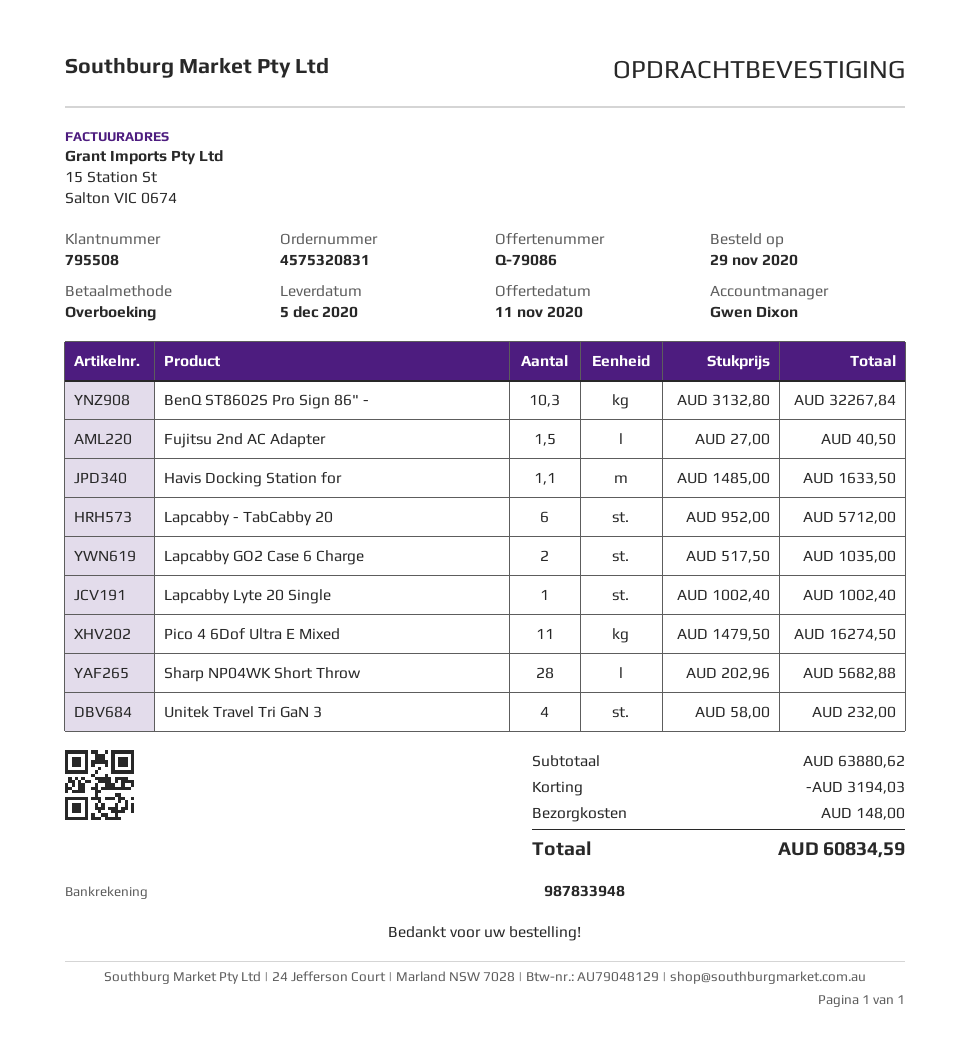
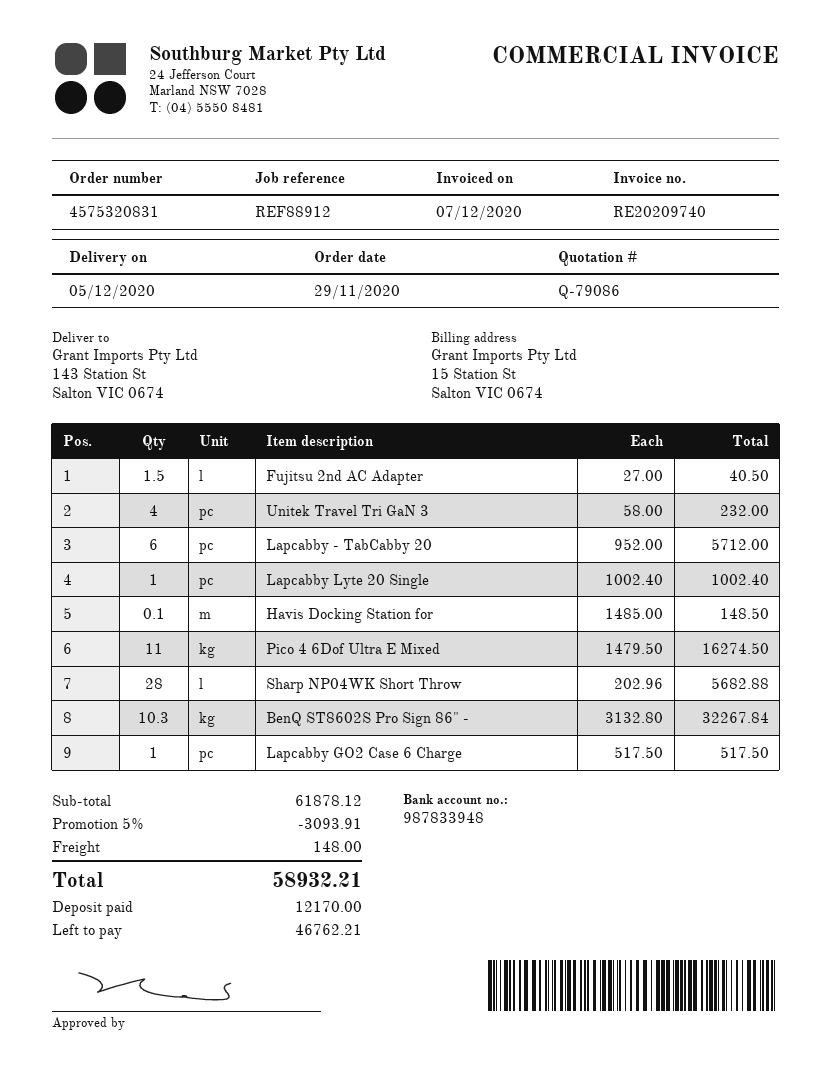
Havis Docking Station for: 1.1 x 1485.00 = 1633.50 -> 0.1 x 1485.00 = 148.50
Lapcabby GO2 Case 6 Charge: 2 x 517.50 = 1035.00 -> 1 x 517.50 = 517.50
subtotal: 63880.62 -> 61878.12
discount: 3194.03 -> 3093.91
total: 60834.59 -> 58932.21

